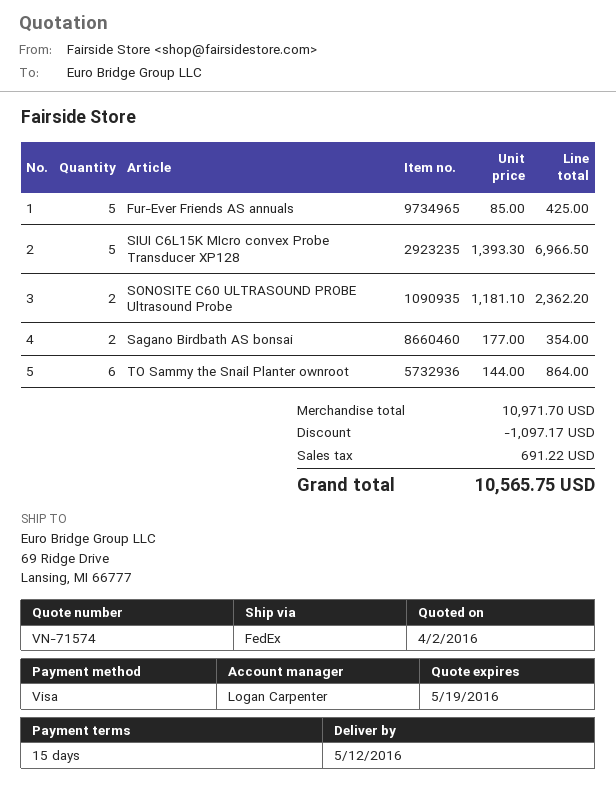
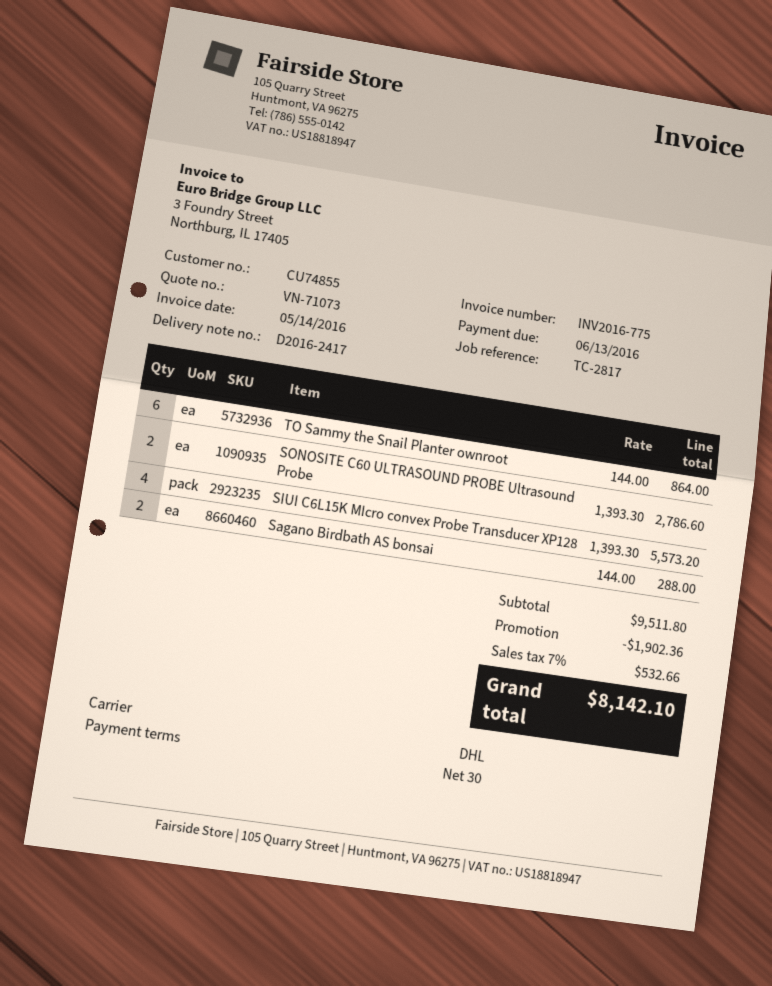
quote number: VN-71574 -> VN-71073
payment terms: 15 days -> 30 days
shipping method: FedEx -> DHL
Fur-Ever Friends AS annuals: 5 x 85.00 = 425.00 -> none
SIUI C6L15K MIcro convex Probe Transducer XP128: 5 x 1393.30 = 6966.50 -> 4 x 1393.30 = 5573.20
SONOSITE C60 ULTRASOUND PROBE Ultrasound Probe: 2 x 1181.10 = 2362.20 -> 2 x 1393.30 = 2786.60
Sagano Birdbath AS bonsai: 2 x 177.00 = 354.00 -> 2 x 144.00 = 288.00
subtotal: 10971.70 -> 9511.80
discount: 1097.17 -> 1902.36
tax: 691.22 -> 532.66
total: 10565.75 -> 8142.10

